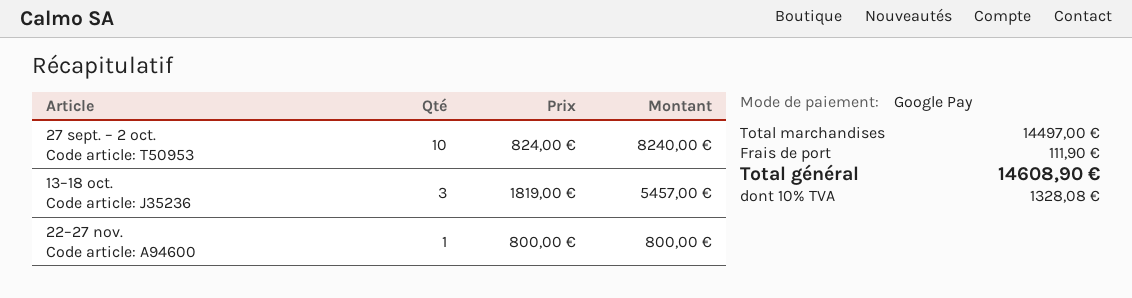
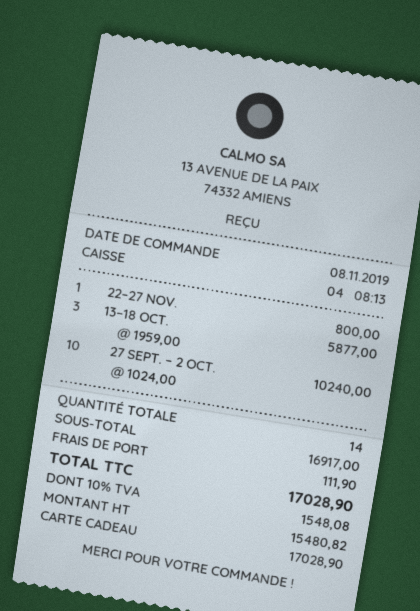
payment method: Google Pay -> gift card
27 sept. – 2 oct.: 10 x 824.00 = 8240.00 -> 10 x 1024.00 = 10240.00
13–18 oct.: 3 x 1819.00 = 5457.00 -> 3 x 1959.00 = 5877.00
subtotal: 14497.00 -> 16917.00
tax: 10% = 1328.08 -> 10% = 1548.08
total: 14608.90 -> 17028.90

